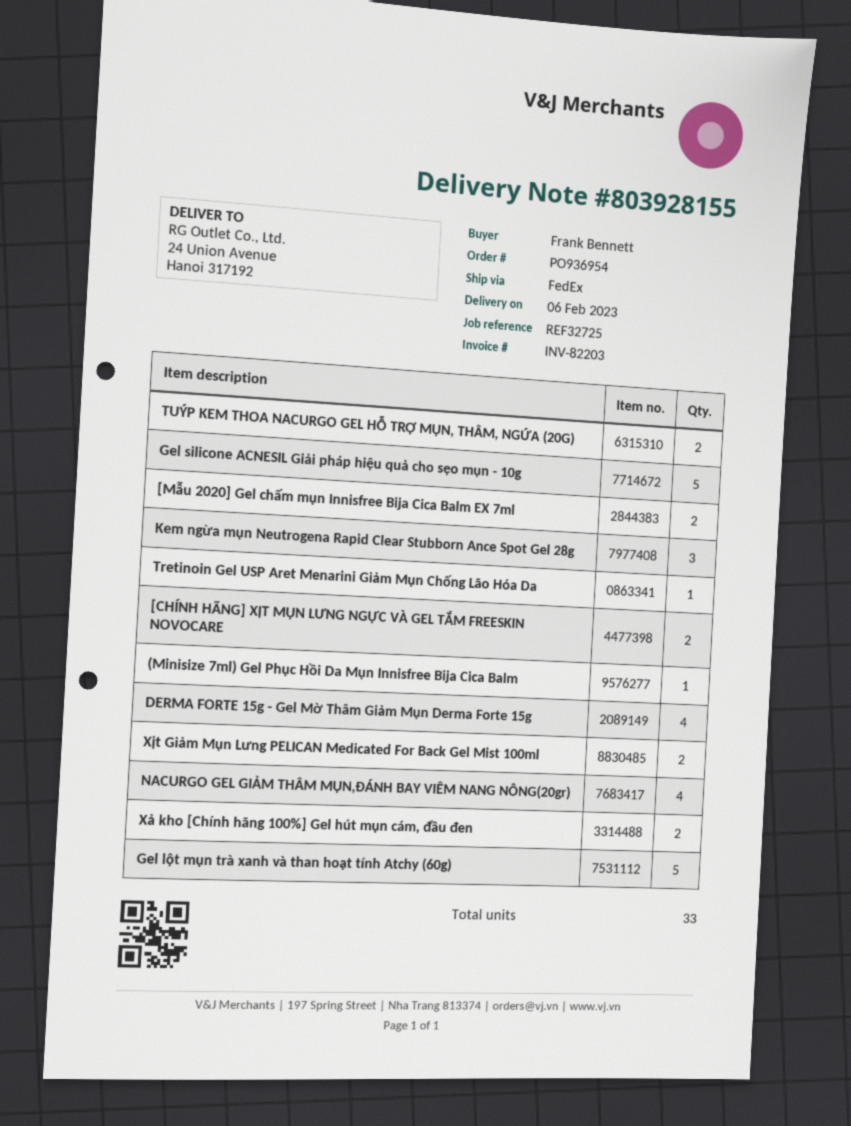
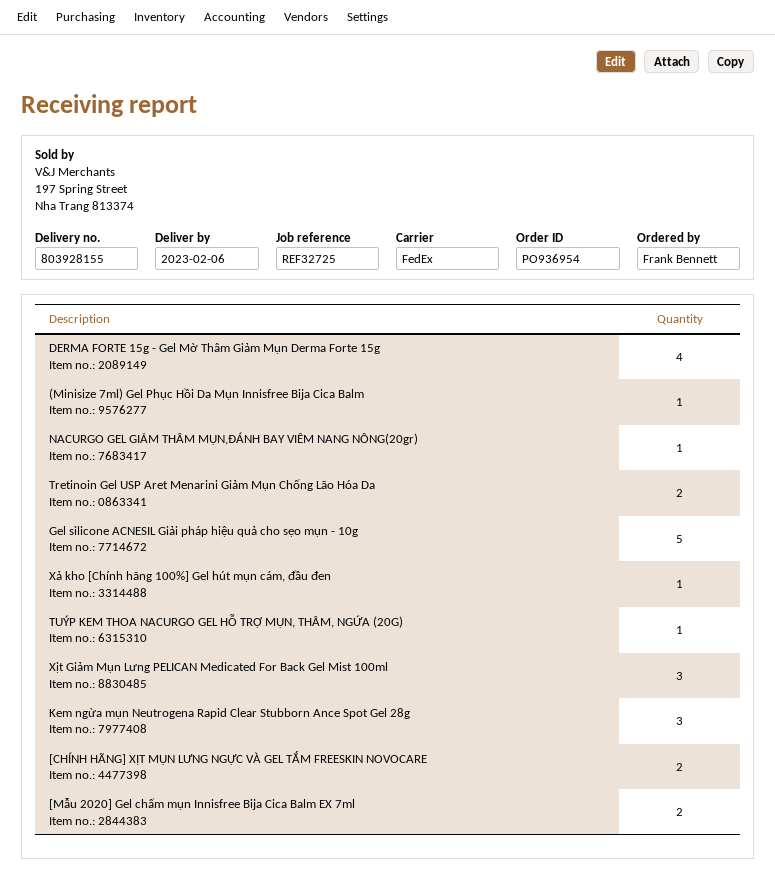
TUÝP KEM THOA NACURGO GEL HỖ TRỢ MỤN, THÂM, NGỨA (20G): 2 -> 1
Tretinoin Gel USP Aret Menarini Giảm Mụn Chống Lão Hóa Da: 1 -> 2
Xịt Giảm Mụn Lưng PELICAN Medicated For Back Gel Mist 100ml: 2 -> 3
NACURGO GEL GIẢM THÂM MỤN,ĐÁNH BAY VIÊM NANG NÔNG(20gr): 4 -> 1
Xả kho [Chính hãng 100%] Gel hút mụn cám, đầu đen: 2 -> 1
Gel lột mụn trà xanh và than hoạt tính Atchy (60g): 5 -> none

